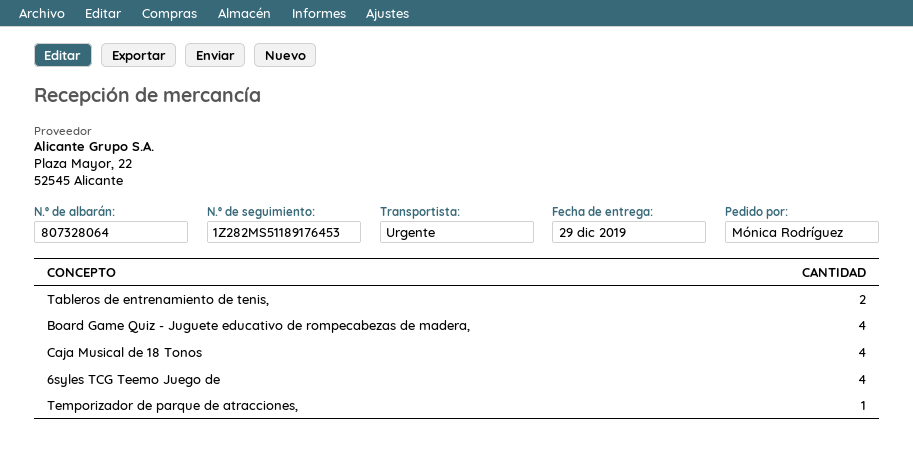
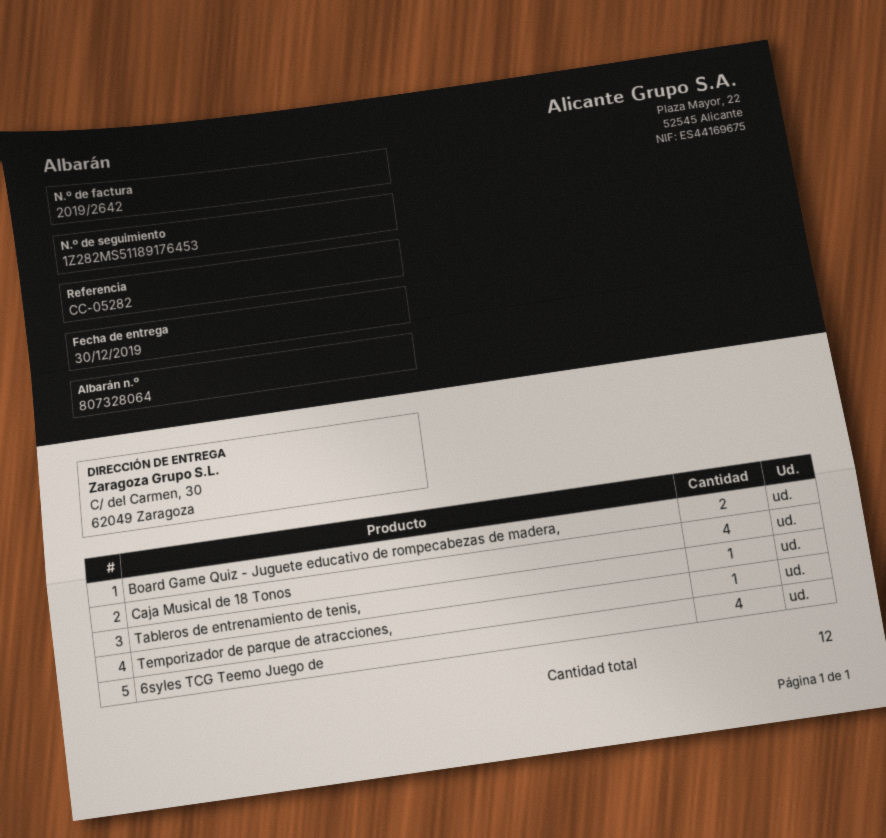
delivery date: 2019-12-29 -> 2019-12-30
Tableros de entrenamiento de tenis,: 2 -> 1
Board Game Quiz - Juguete educativo de rompecabezas de madera,: 4 -> 2

